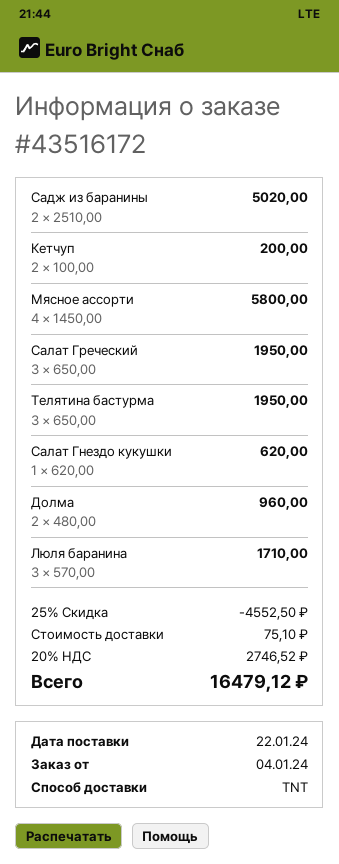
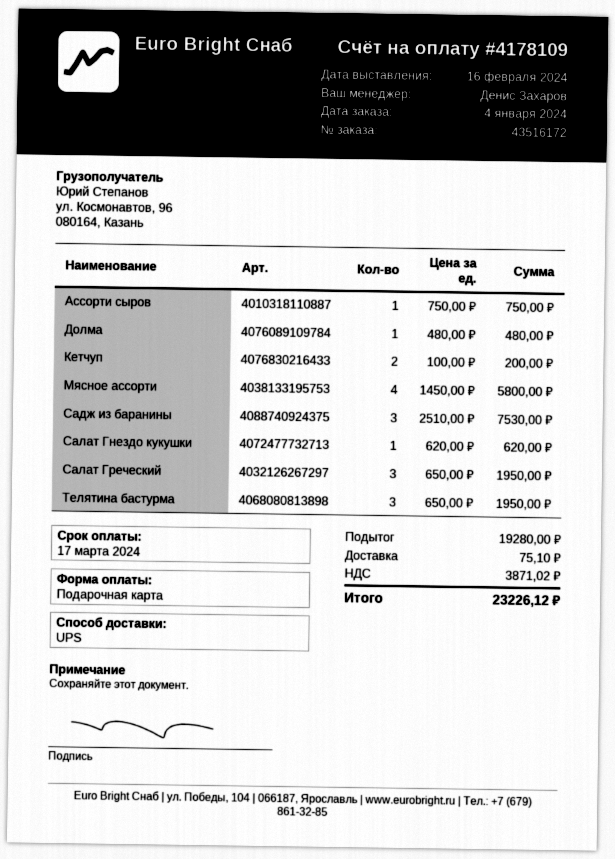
shipping method: TNT -> UPS
Садж из баранины: 2 x 2510.00 = 5020.00 -> 3 x 2510.00 = 7530.00
Долма: 2 x 480.00 = 960.00 -> 1 x 480.00 = 480.00
Люля баранина: 3 x 570.00 = 1710.00 -> none
Ассорти сыров: none -> 1 x 750.00 = 750.00
discount: 25% = 4552.50 -> none
tax: 2746.52 -> 3871.02
total: 16479.12 -> 23226.12

